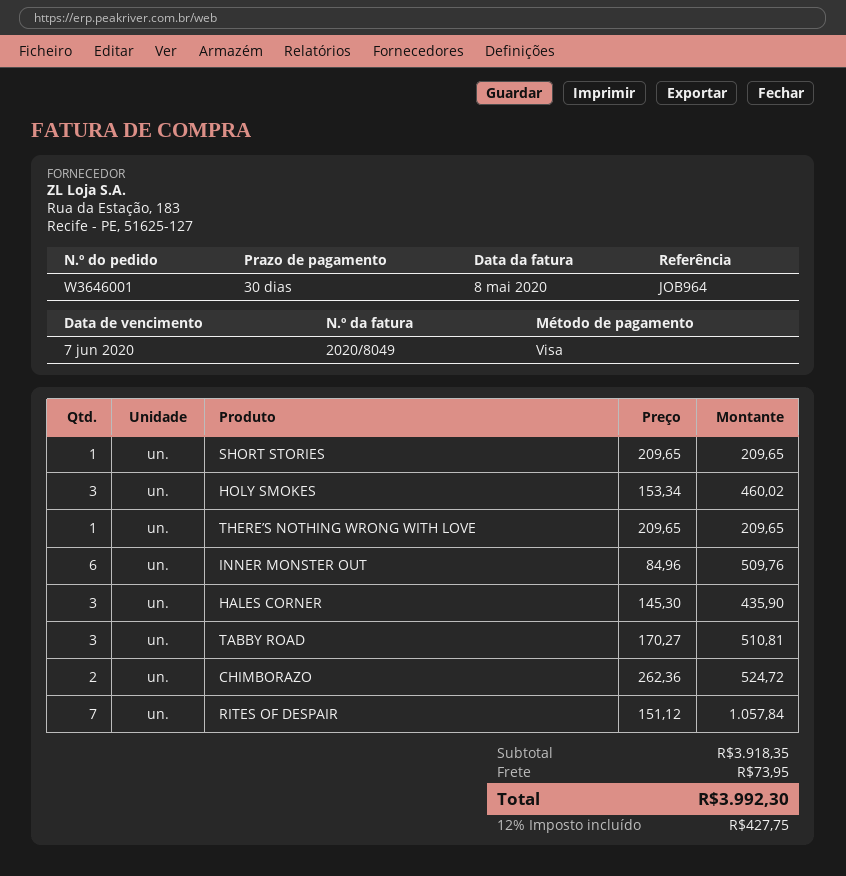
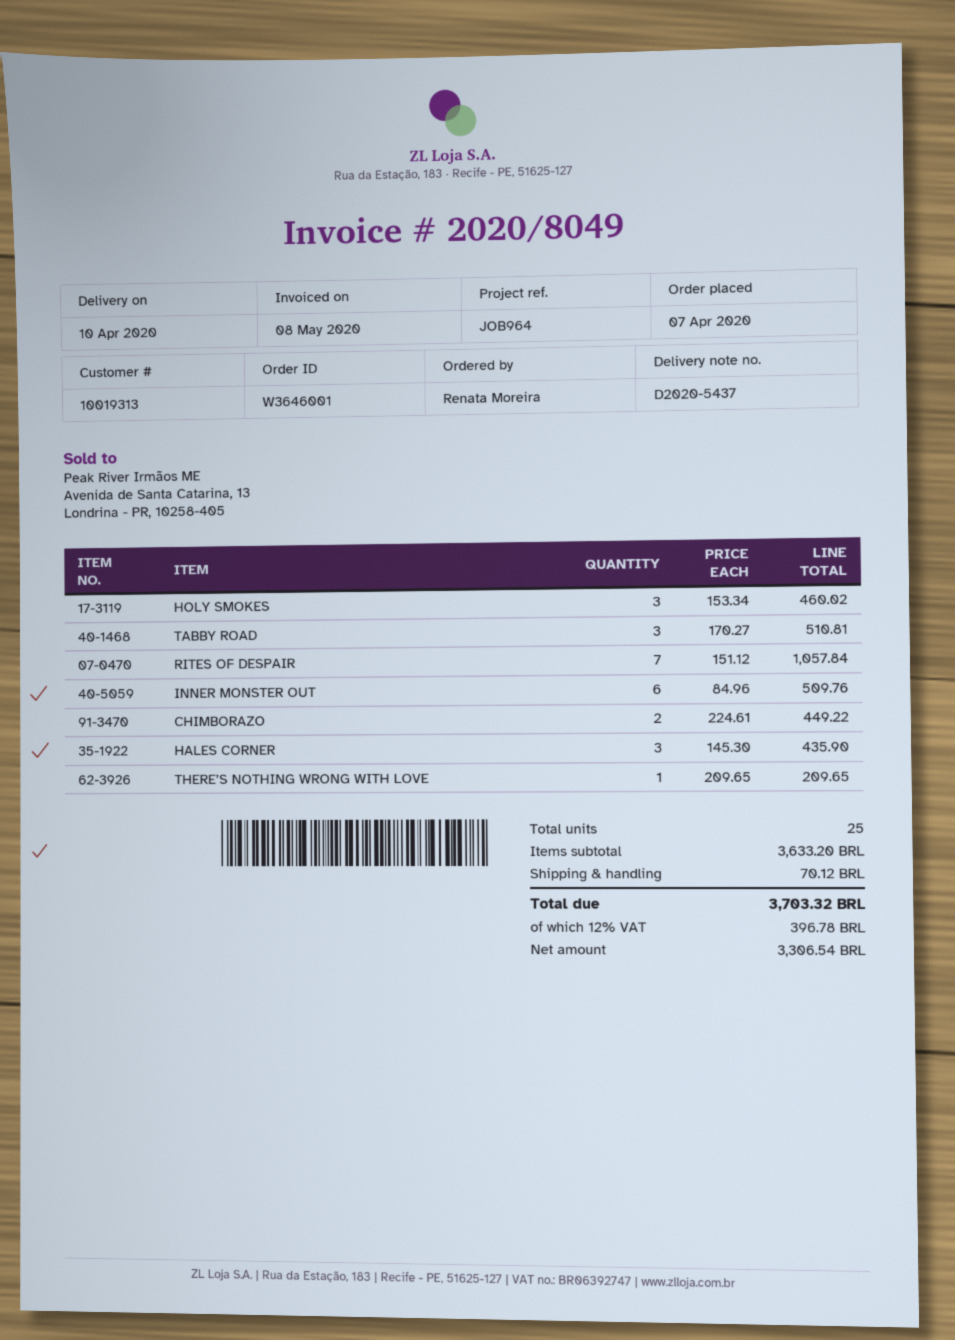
SHORT STORIES: 1 x 209.65 = 209.65 -> none
CHIMBORAZO: 2 x 262.36 = 524.72 -> 2 x 224.61 = 449.22
subtotal: 3918.35 -> 3633.20
shipping: 73.95 -> 70.12
tax: 12% = 427.75 -> 12% = 396.78
total: 3992.30 -> 3703.32

